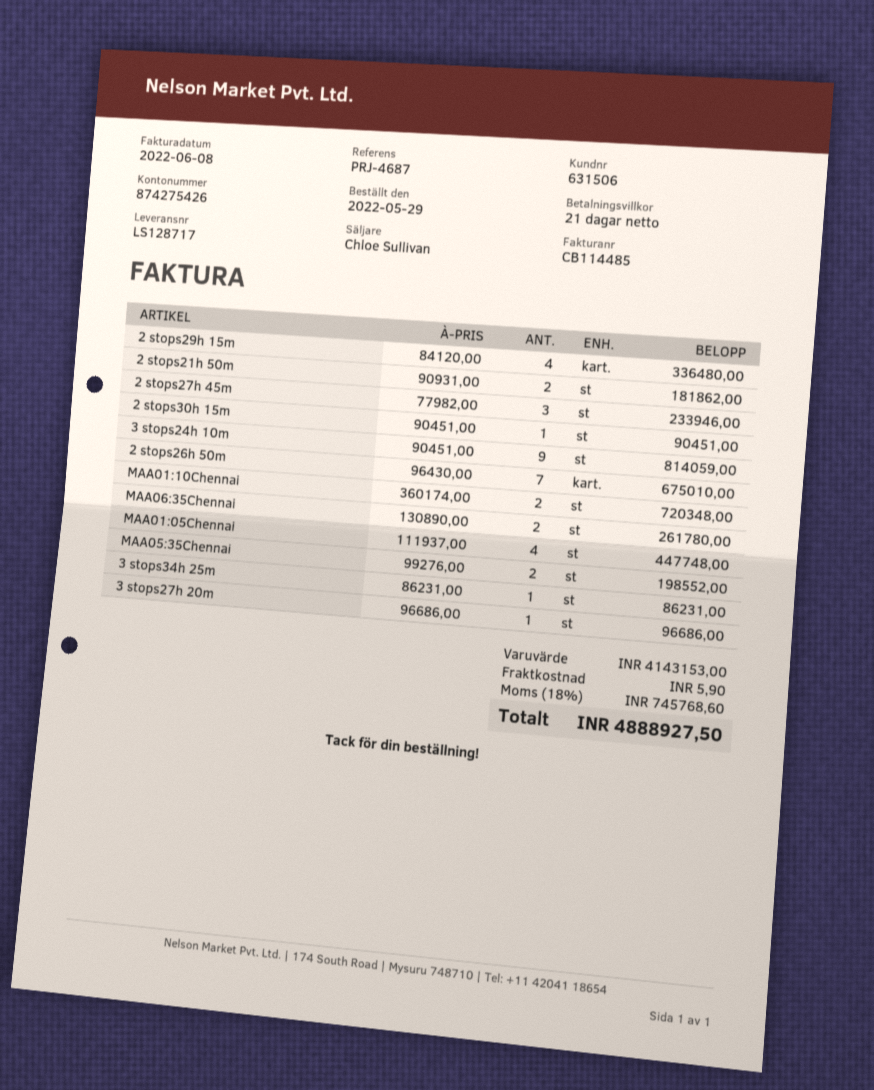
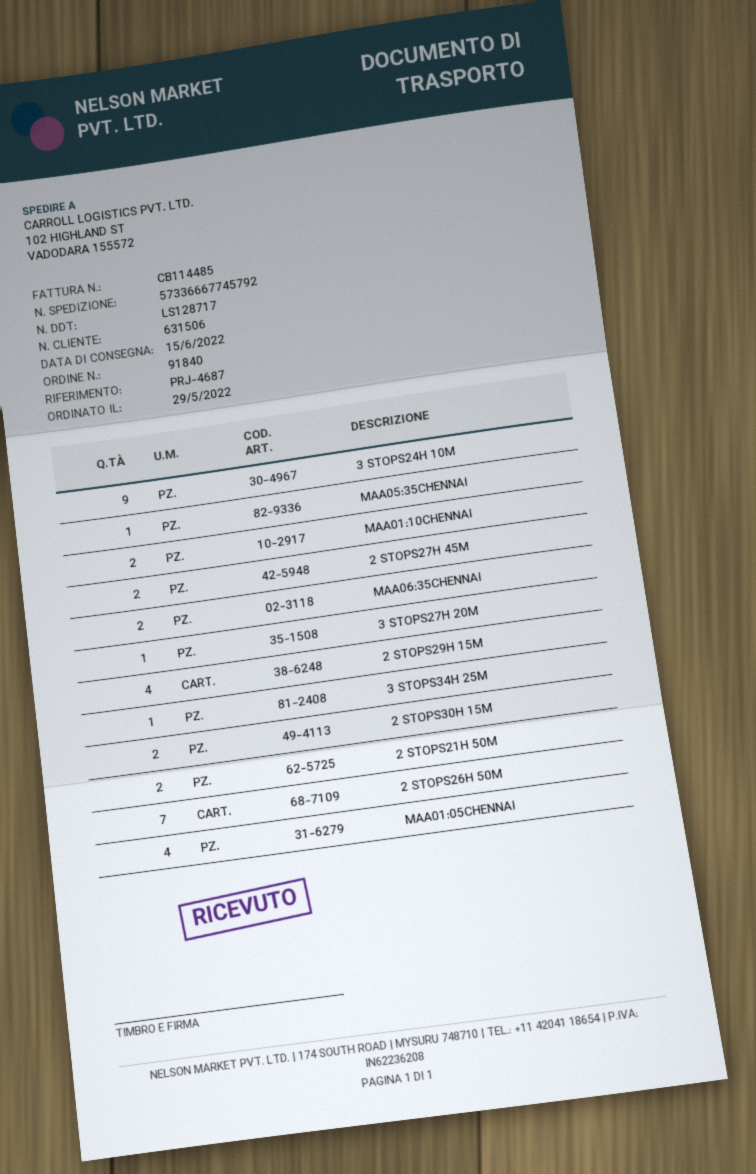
2 stops27h 45m: 3 -> 2
2 stops30h 15m: 1 -> 2
MAA05:35Chennai: 2 -> 1

